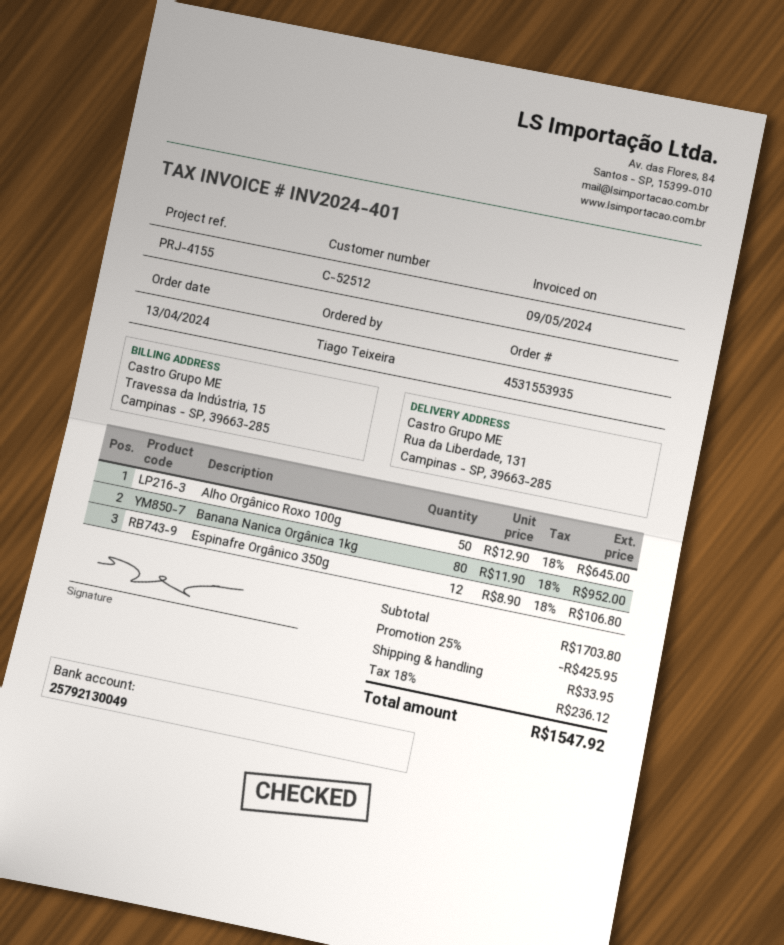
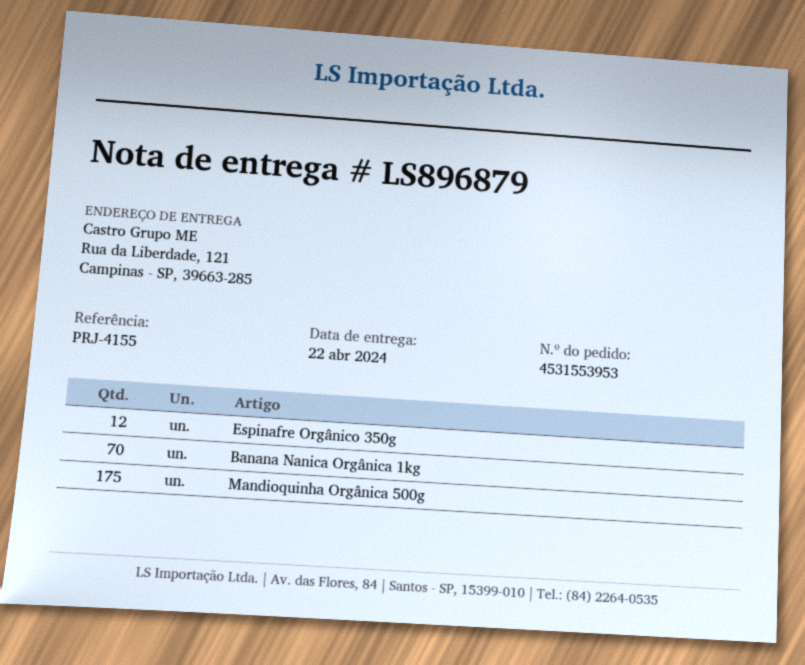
order number: 4531553935 -> 4531553953
ship to: Rua da Liberdade, 131, Campinas - SP, 39663-285 -> Rua da Liberdade, 121, Campinas - SP, 39663-285
Alho Orgânico Roxo 100g: 50 -> none
Banana Nanica Orgânica 1kg: 80 -> 70
Mandioquinha Orgânica 500g: none -> 175

